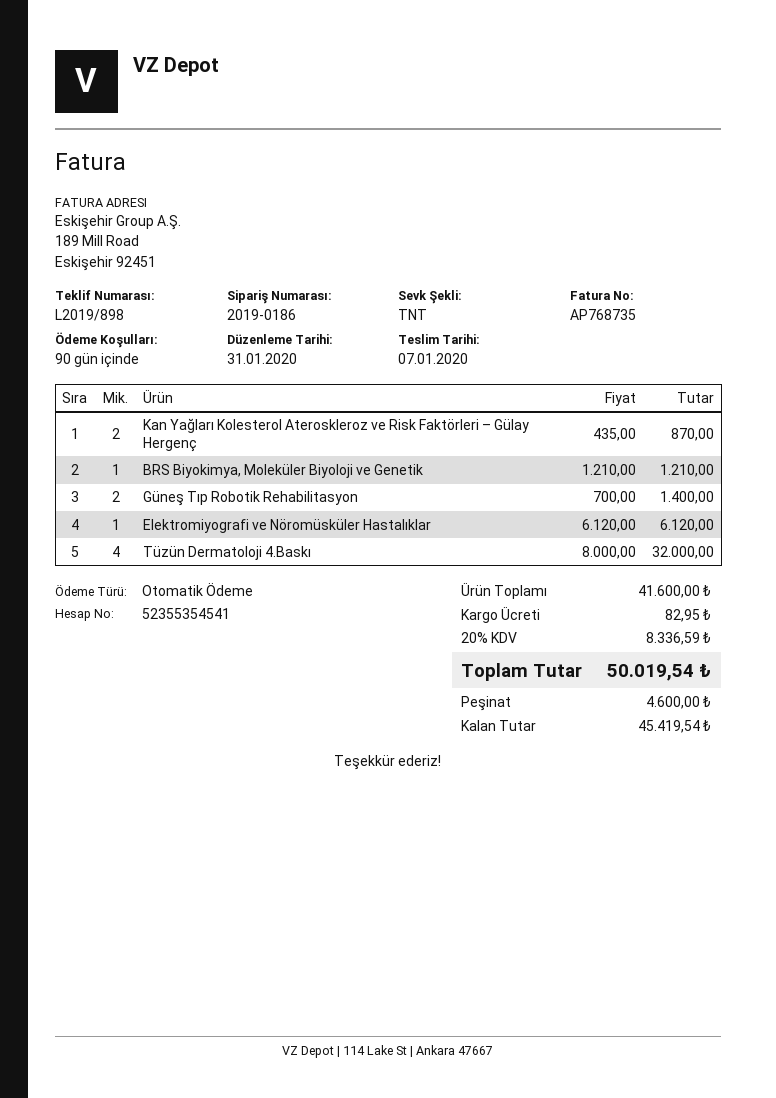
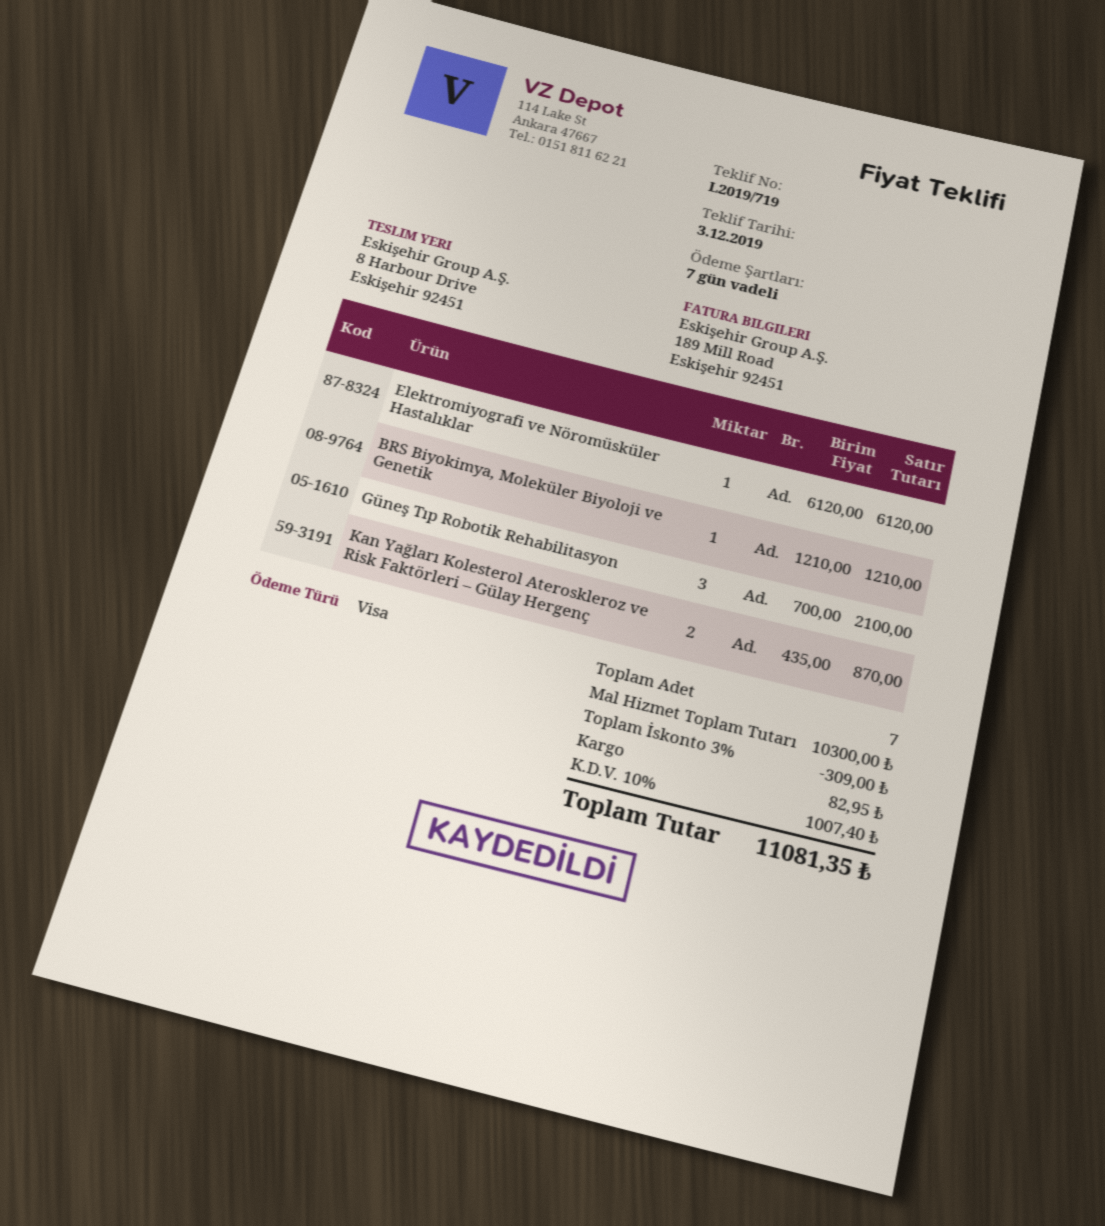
quote number: L2019/898 -> L2019/719
payment terms: 90 days -> 7 days
payment method: direct debit -> Visa
Güneş Tıp Robotik Rehabilitasyon: 2 x 700.00 = 1400.00 -> 3 x 700.00 = 2100.00
Tüzün Dermatoloji 4.Baskı: 4 x 8000.00 = 32000.00 -> none
subtotal: 41600.00 -> 10300.00
discount: none -> 3% = 309.00
tax: 20% = 8336.59 -> 10% = 1007.40
total: 50019.54 -> 11081.35

